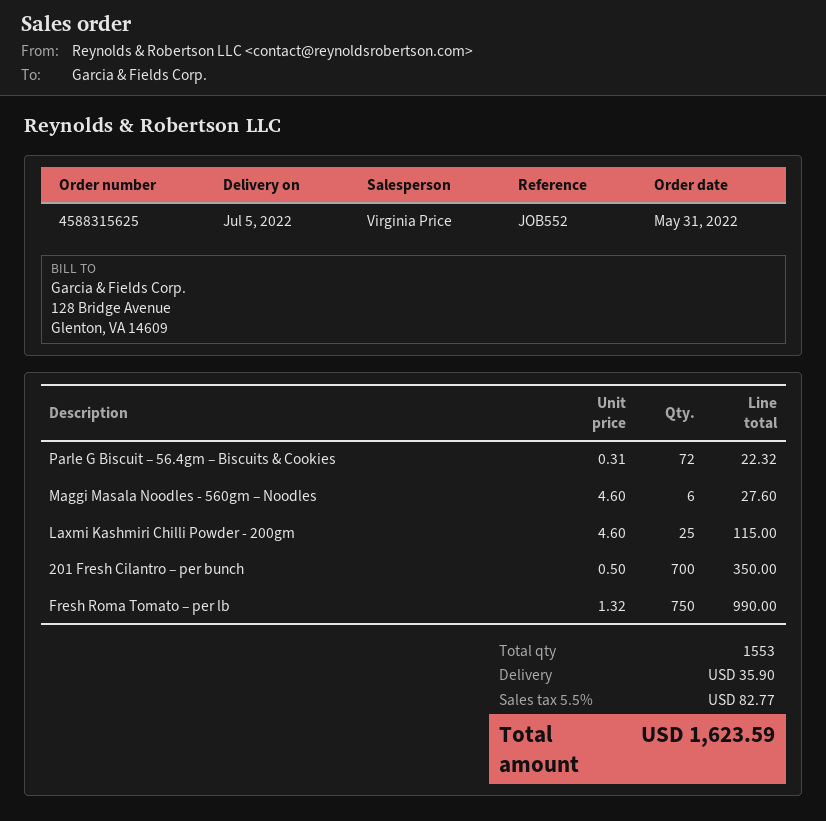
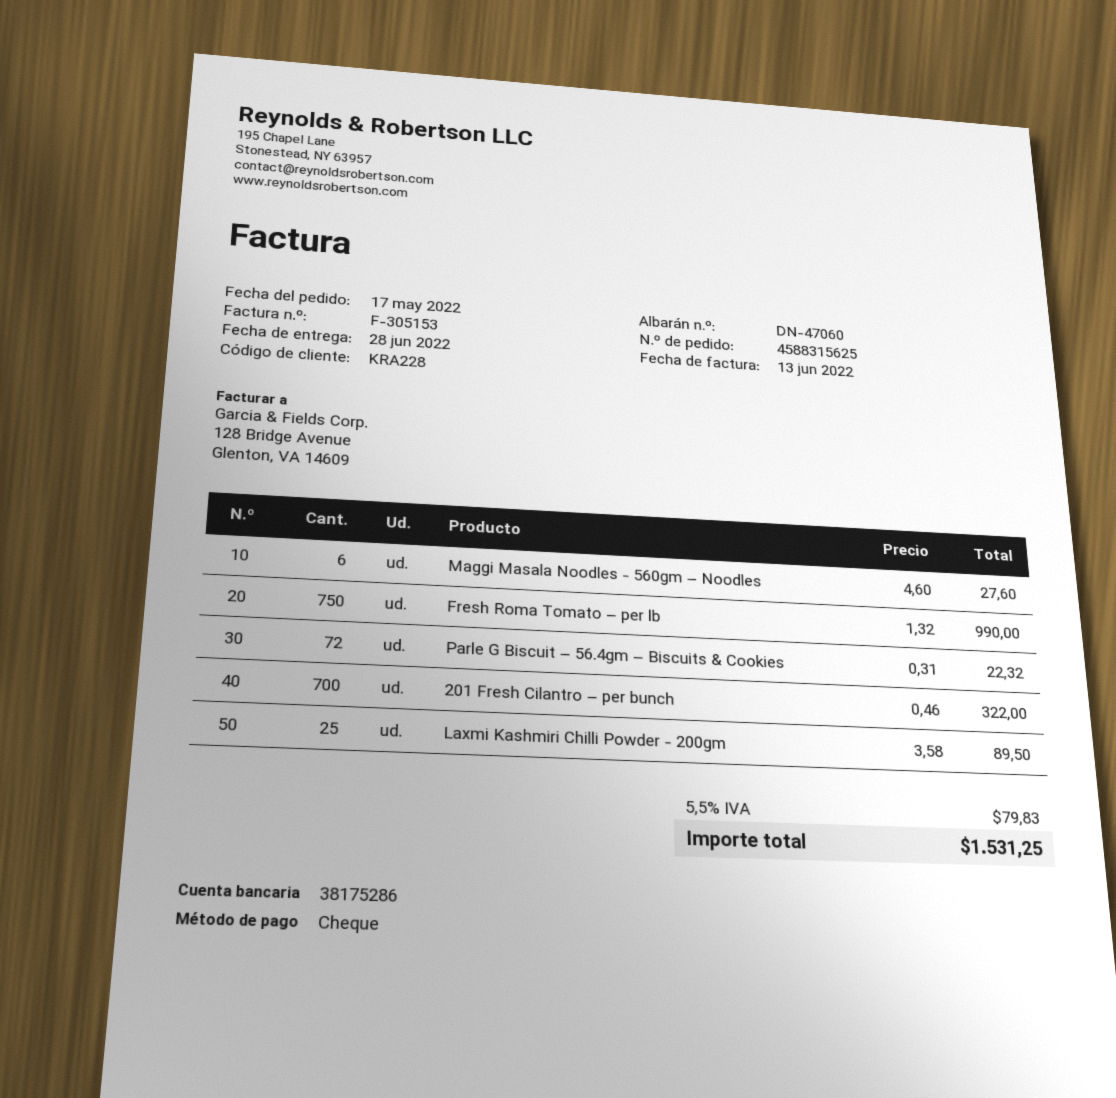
order date: 2022-05-31 -> 2022-05-17
delivery date: 2022-07-05 -> 2022-06-28
Laxmi Kashmiri Chilli Powder - 200gm: 25 x 4.60 = 115.00 -> 25 x 3.58 = 89.50
201 Fresh Cilantro – per bunch: 700 x 0.50 = 350.00 -> 700 x 0.46 = 322.00
shipping: 35.90 -> none
tax: 5.5% = 82.77 -> 5.5% = 79.83
total: 1623.59 -> 1531.25

